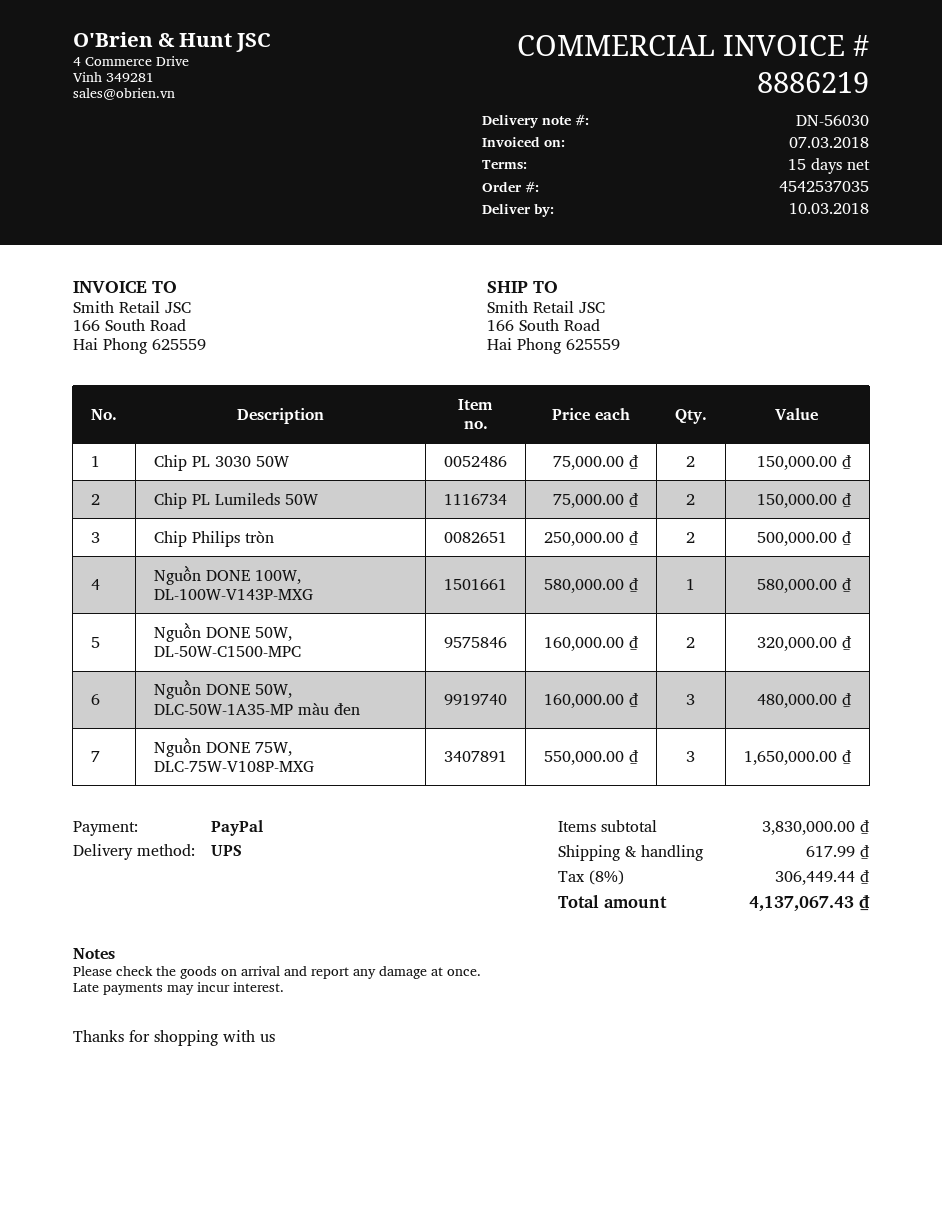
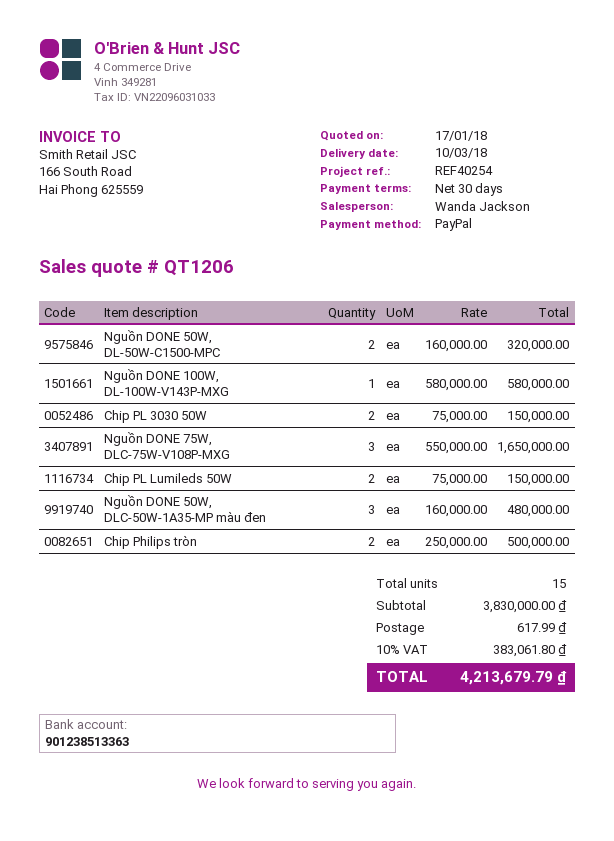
payment terms: 15 days -> 30 days
tax: 8% = 306449.44 -> 10% = 383061.80
total: 4137067.43 -> 4213679.79

